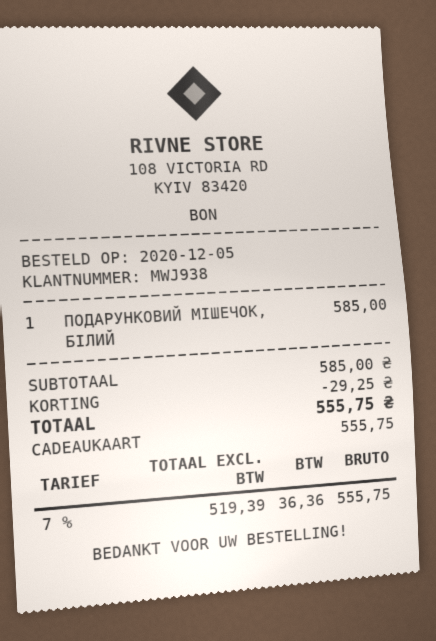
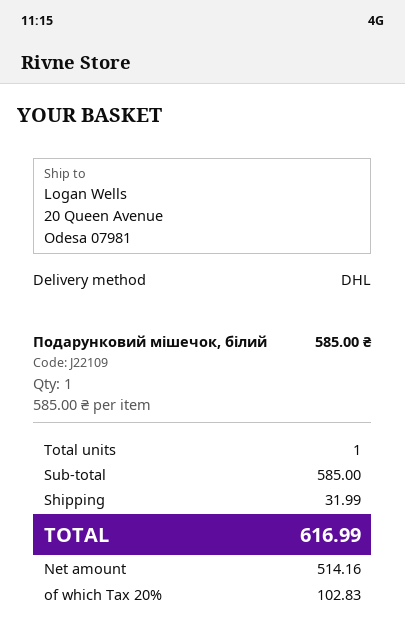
discount: 29.25 -> none
shipping: none -> 31.99
net: 519.39 -> 514.16
tax: 7% = 36.36 -> 20% = 102.83
total: 555.75 -> 616.99

